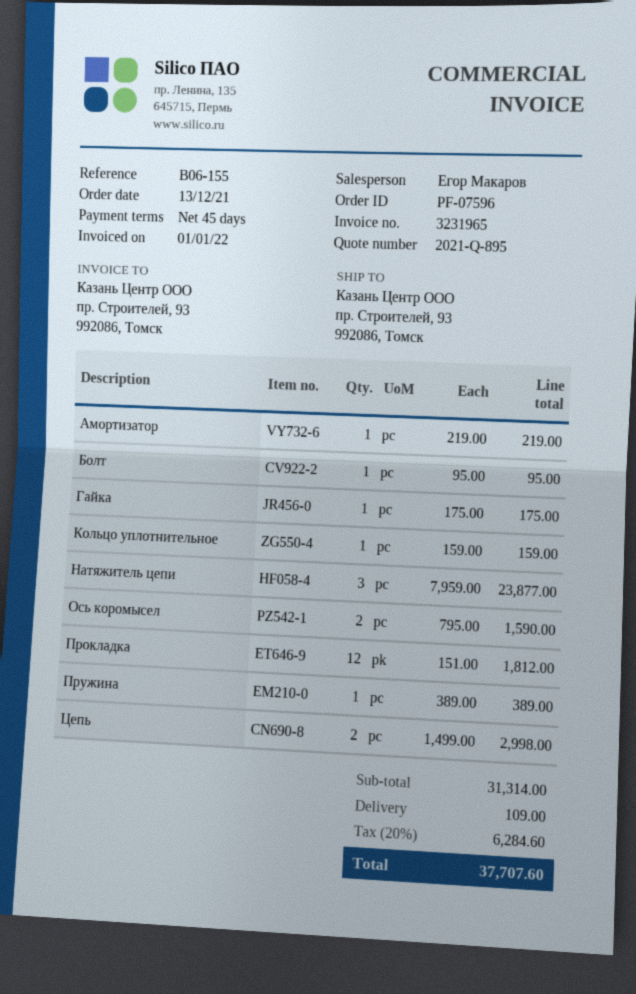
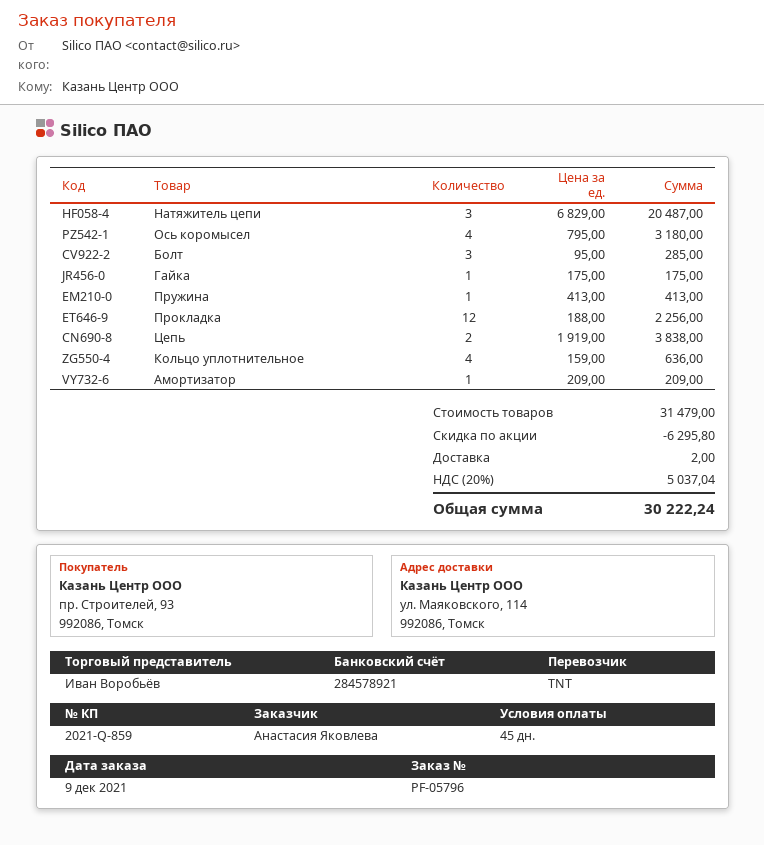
quote number: 2021-Q-895 -> 2021-Q-859
order number: PF-07596 -> PF-05796
order date: 2021-12-13 -> 2021-12-09
sales rep: Егор Макаров -> Иван Воробьёв
ship to: пр. Строителей, 93, 992086, Томск -> ул. Маяковского, 114, 992086, Томск
Амортизатор: 1 x 219.00 = 219.00 -> 1 x 209.00 = 209.00
Болт: 1 x 95.00 = 95.00 -> 3 x 95.00 = 285.00
Кольцо уплотнительное: 1 x 159.00 = 159.00 -> 4 x 159.00 = 636.00
Натяжитель цепи: 3 x 7959.00 = 23877.00 -> 3 x 6829.00 = 20487.00
Ось коромысел: 2 x 795.00 = 1590.00 -> 4 x 795.00 = 3180.00
Прокладка: 12 x 151.00 = 1812.00 -> 12 x 188.00 = 2256.00
Пружина: 1 x 389.00 = 389.00 -> 1 x 413.00 = 413.00
Цепь: 2 x 1499.00 = 2998.00 -> 2 x 1919.00 = 3838.00
subtotal: 31314.00 -> 31479.00
discount: none -> 6295.80
shipping: 109.00 -> 2.00
tax: 20% = 6284.60 -> 20% = 5037.04
total: 37707.60 -> 30222.24

